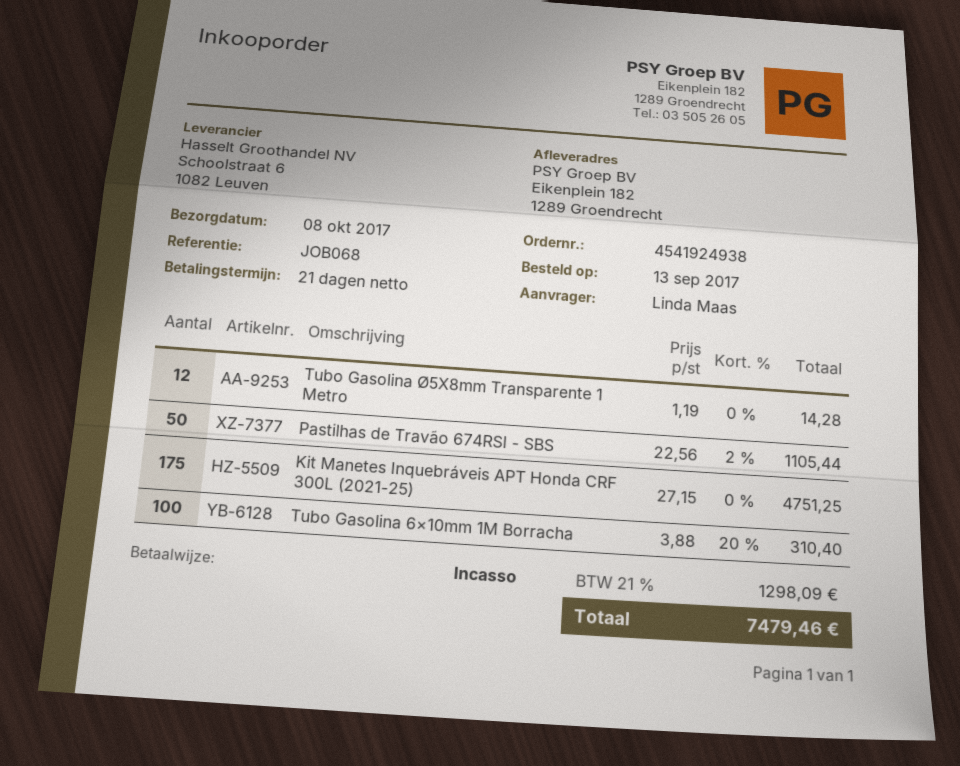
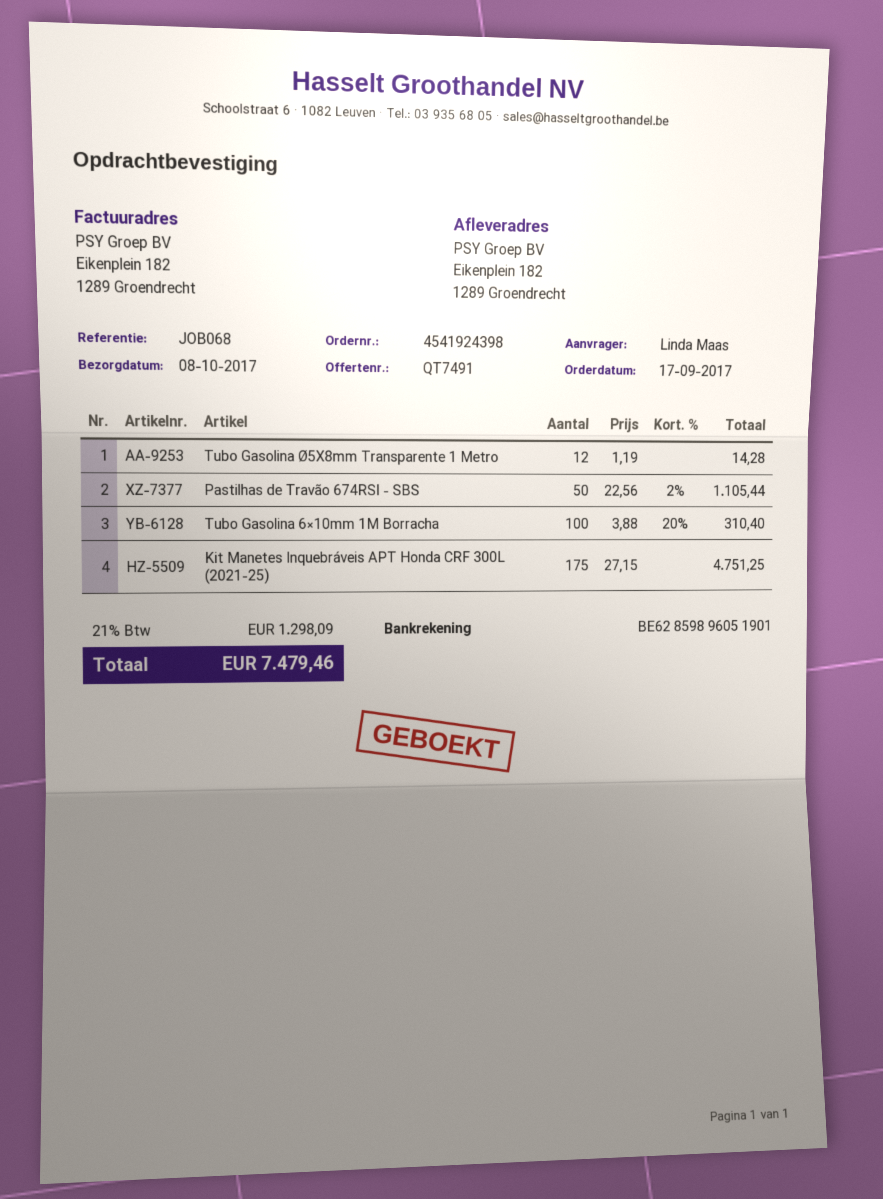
order number: 4541924938 -> 4541924398
order date: 2017-09-13 -> 2017-09-17

